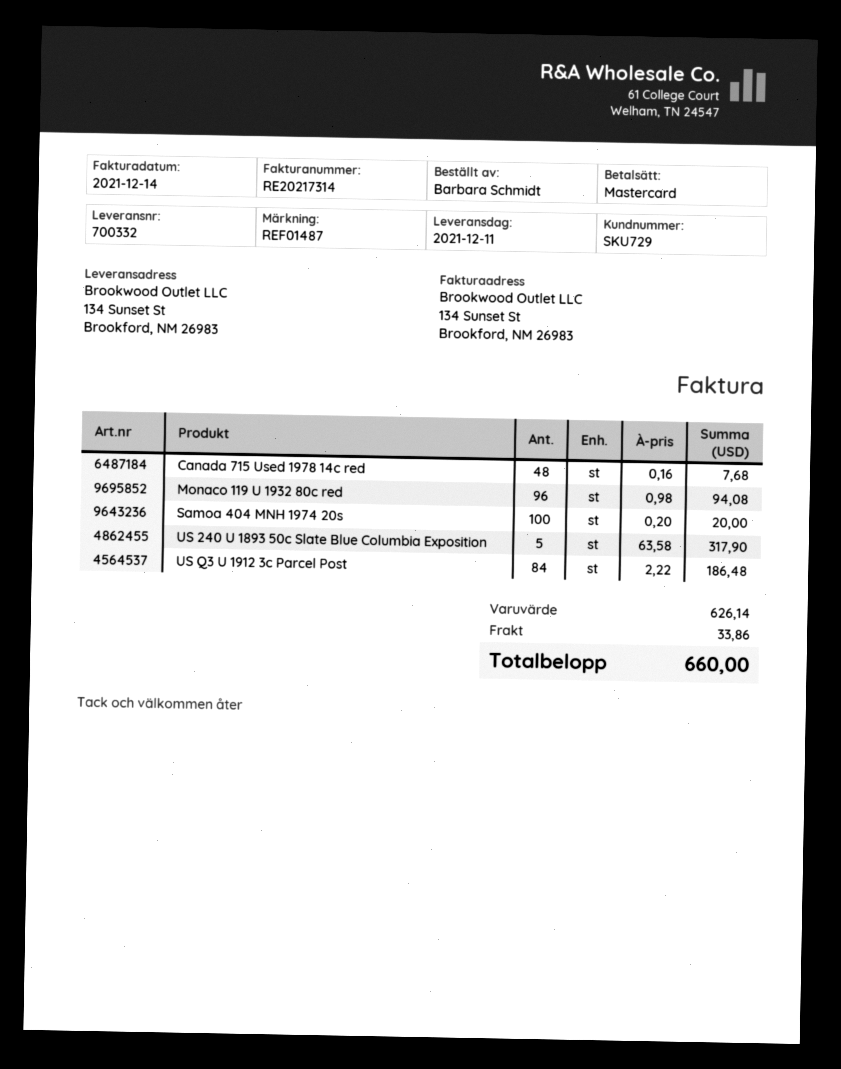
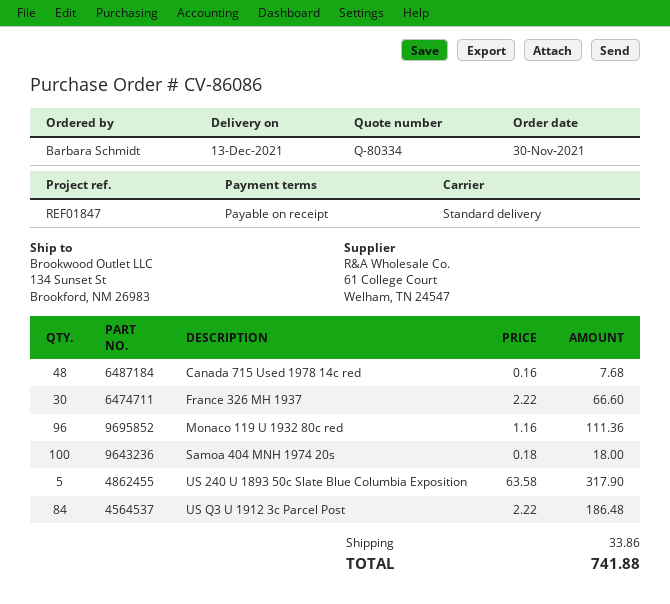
delivery date: 2021-12-11 -> 2021-12-13
reference: REF01487 -> REF01847
Monaco 119 U 1932 80c red: 96 x 0.98 = 94.08 -> 96 x 1.16 = 111.36
Samoa 404 MNH 1974 20s: 100 x 0.20 = 20.00 -> 100 x 0.18 = 18.00
France 326 MH 1937: none -> 30 x 2.22 = 66.60
total: 660.00 -> 741.88

